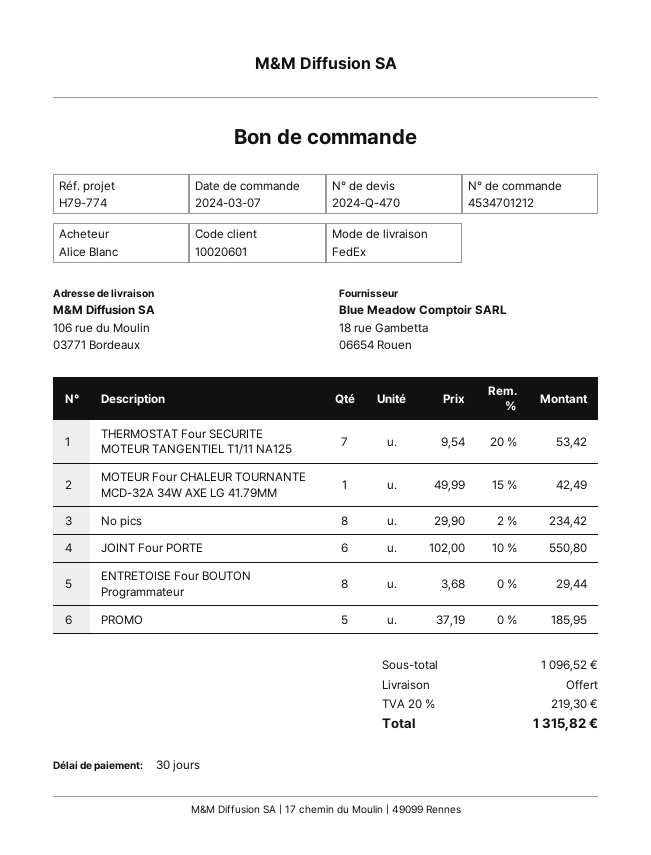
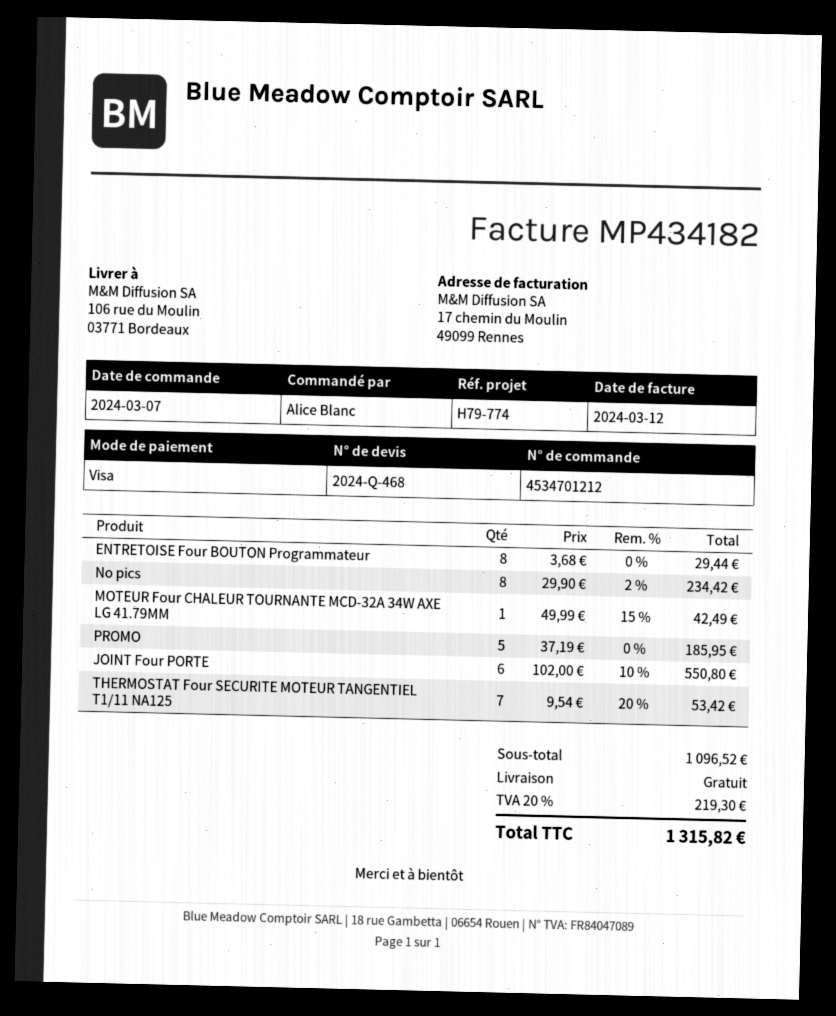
quote number: 2024-Q-470 -> 2024-Q-468

